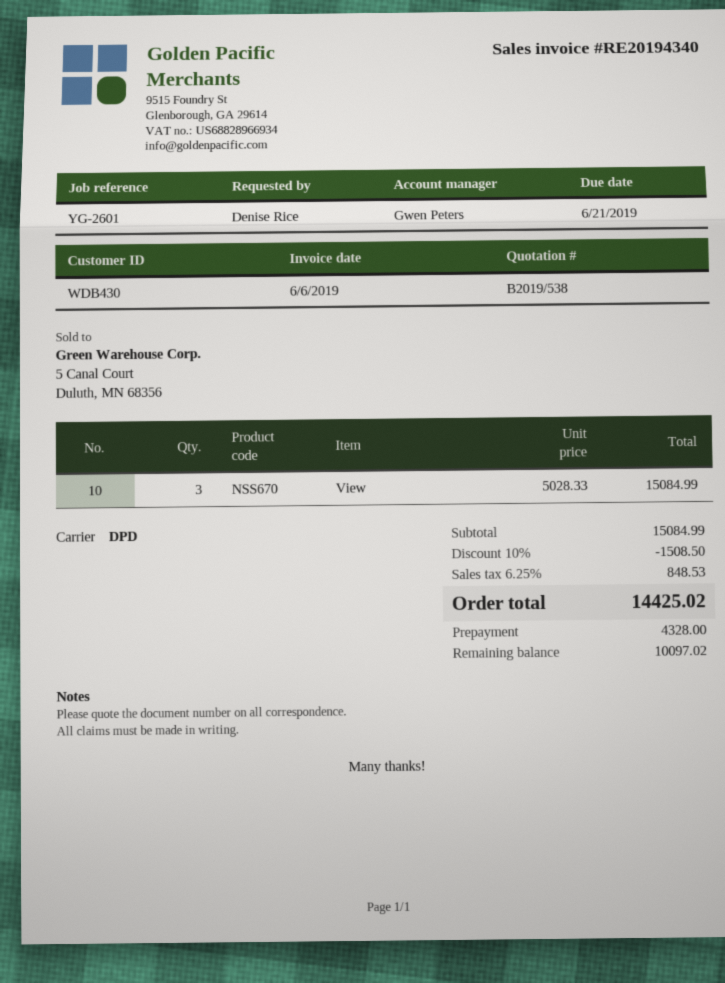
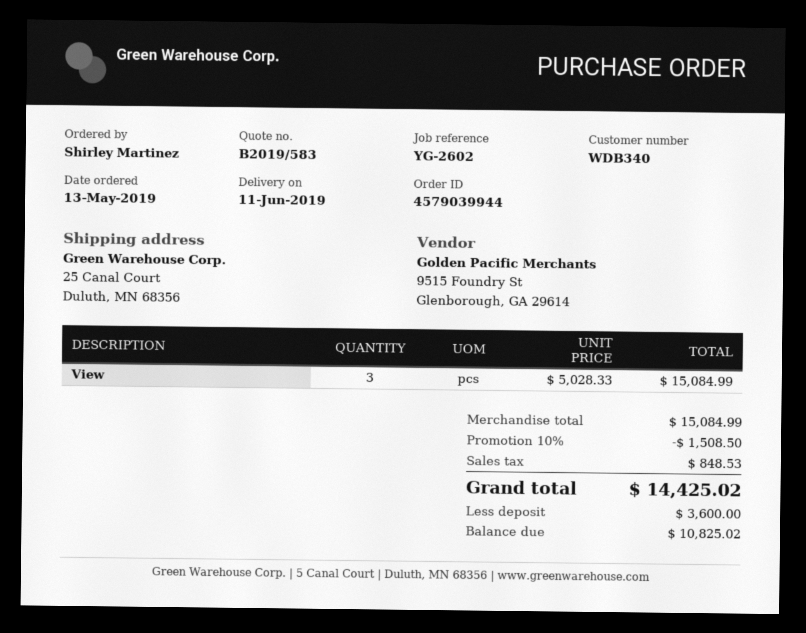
quote number: B2019/538 -> B2019/583
customer number: WDB430 -> WDB340
reference: YG-2601 -> YG-2602
ordered by: Denise Rice -> Shirley Martinez
deposit: 4328.00 -> 3600.00
balance: 10097.02 -> 10825.02

